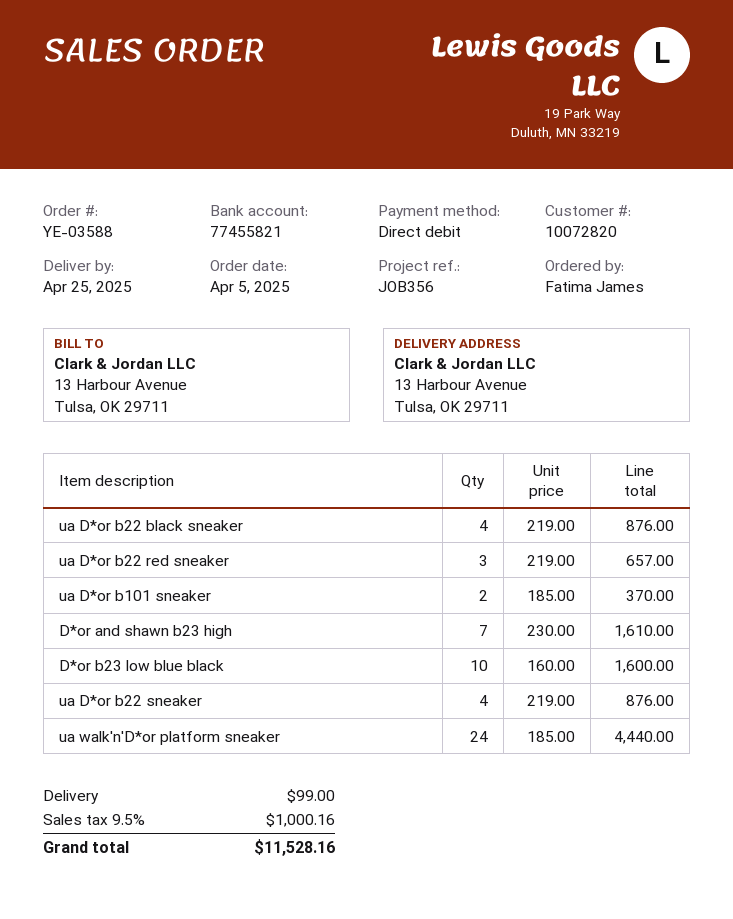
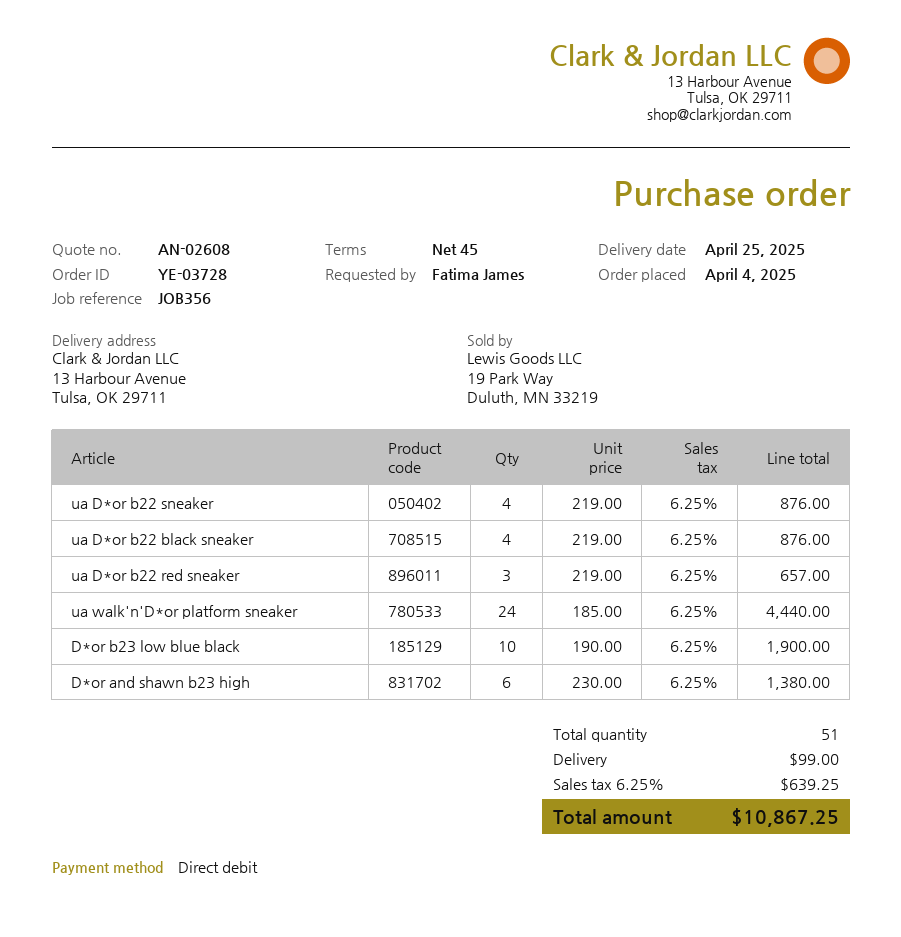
order number: YE-03588 -> YE-03728
order date: 2025-04-05 -> 2025-04-04
ua D*or b101 sneaker: 2 x 185.00 = 370.00 -> none
D*or and shawn b23 high: 7 x 230.00 = 1610.00 -> 6 x 230.00 = 1380.00
D*or b23 low blue black: 10 x 160.00 = 1600.00 -> 10 x 190.00 = 1900.00
tax: 9.5% = 1000.16 -> 6.25% = 639.25
total: 11528.16 -> 10867.25

